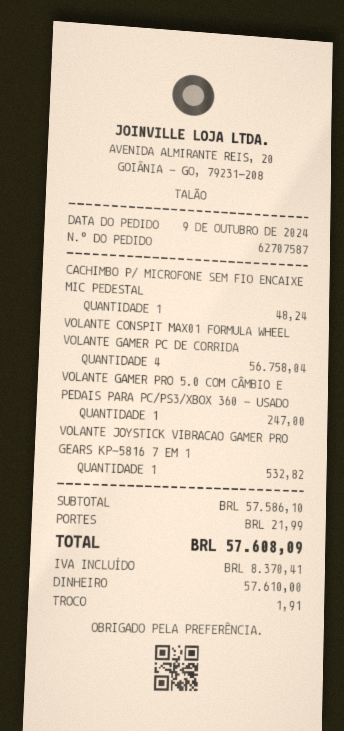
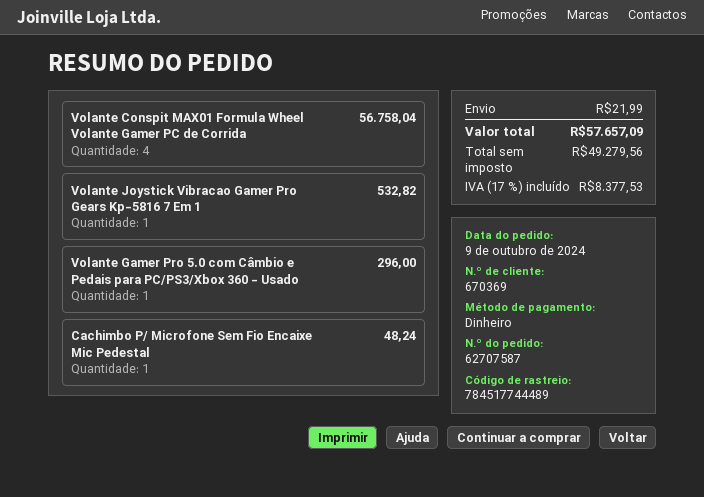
VOLANTE GAMER PRO 5.0 COM CÂMBIO E PEDAIS PARA PC/PS3/XBOX 360 - USADO: 1 for 247.00 -> 1 for 296.00
tax: 8370.41 -> 8377.53
total: 57608.09 -> 57657.09

